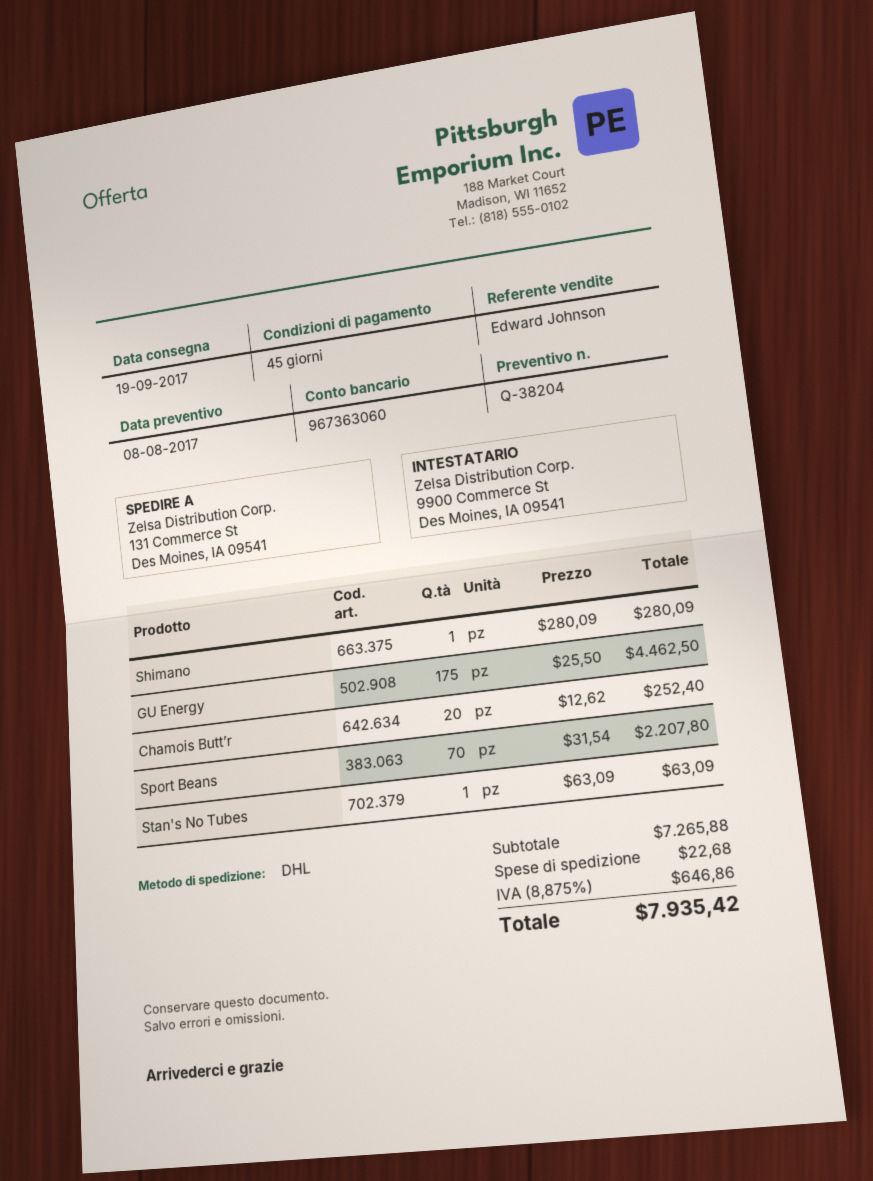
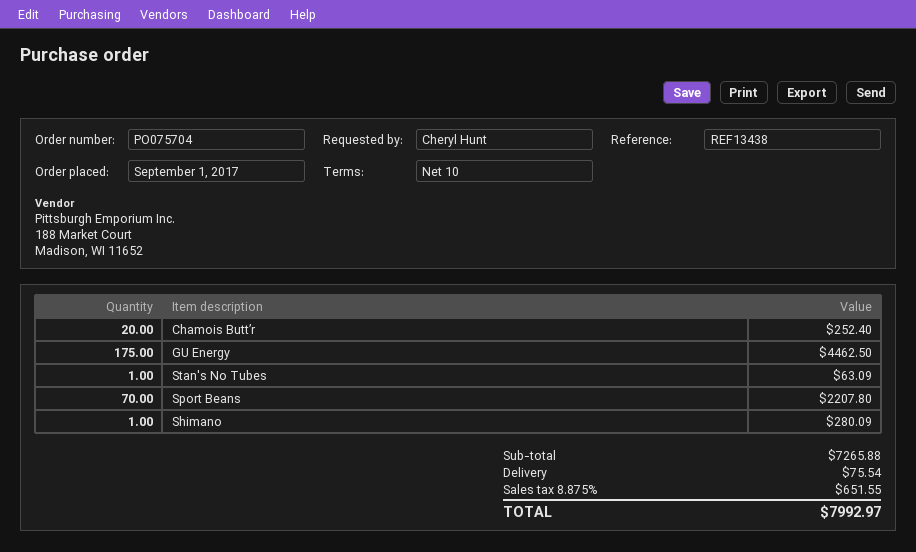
payment terms: 45 days -> 10 days
shipping: 22.68 -> 75.54
tax: 8.875% = 646.86 -> 8.875% = 651.55
total: 7935.42 -> 7992.97

